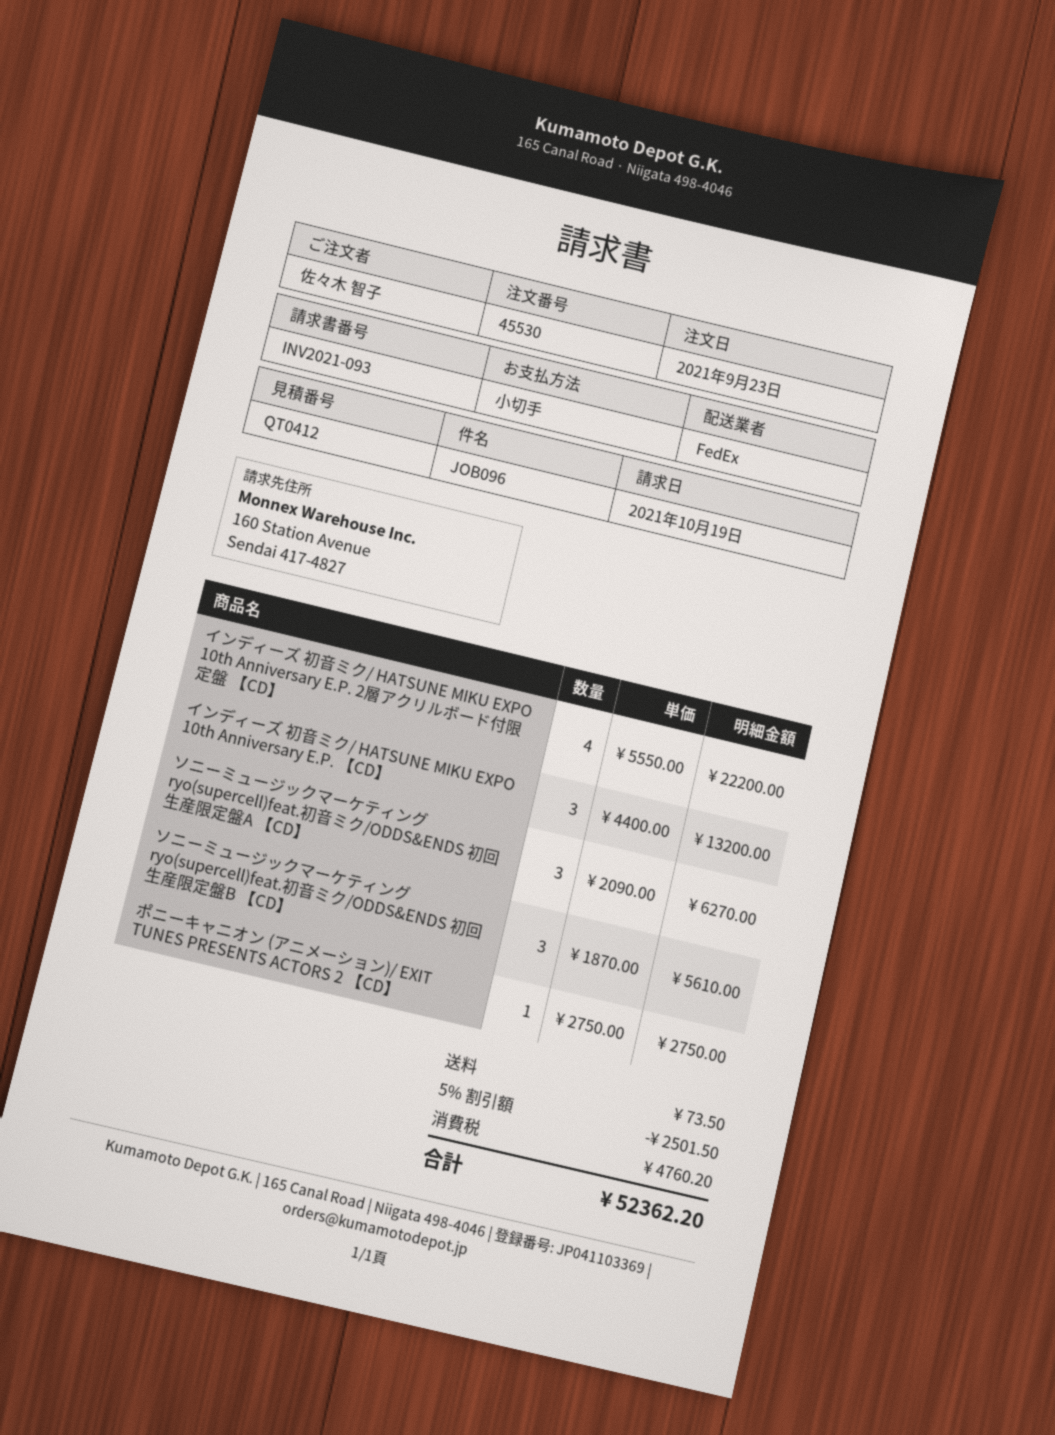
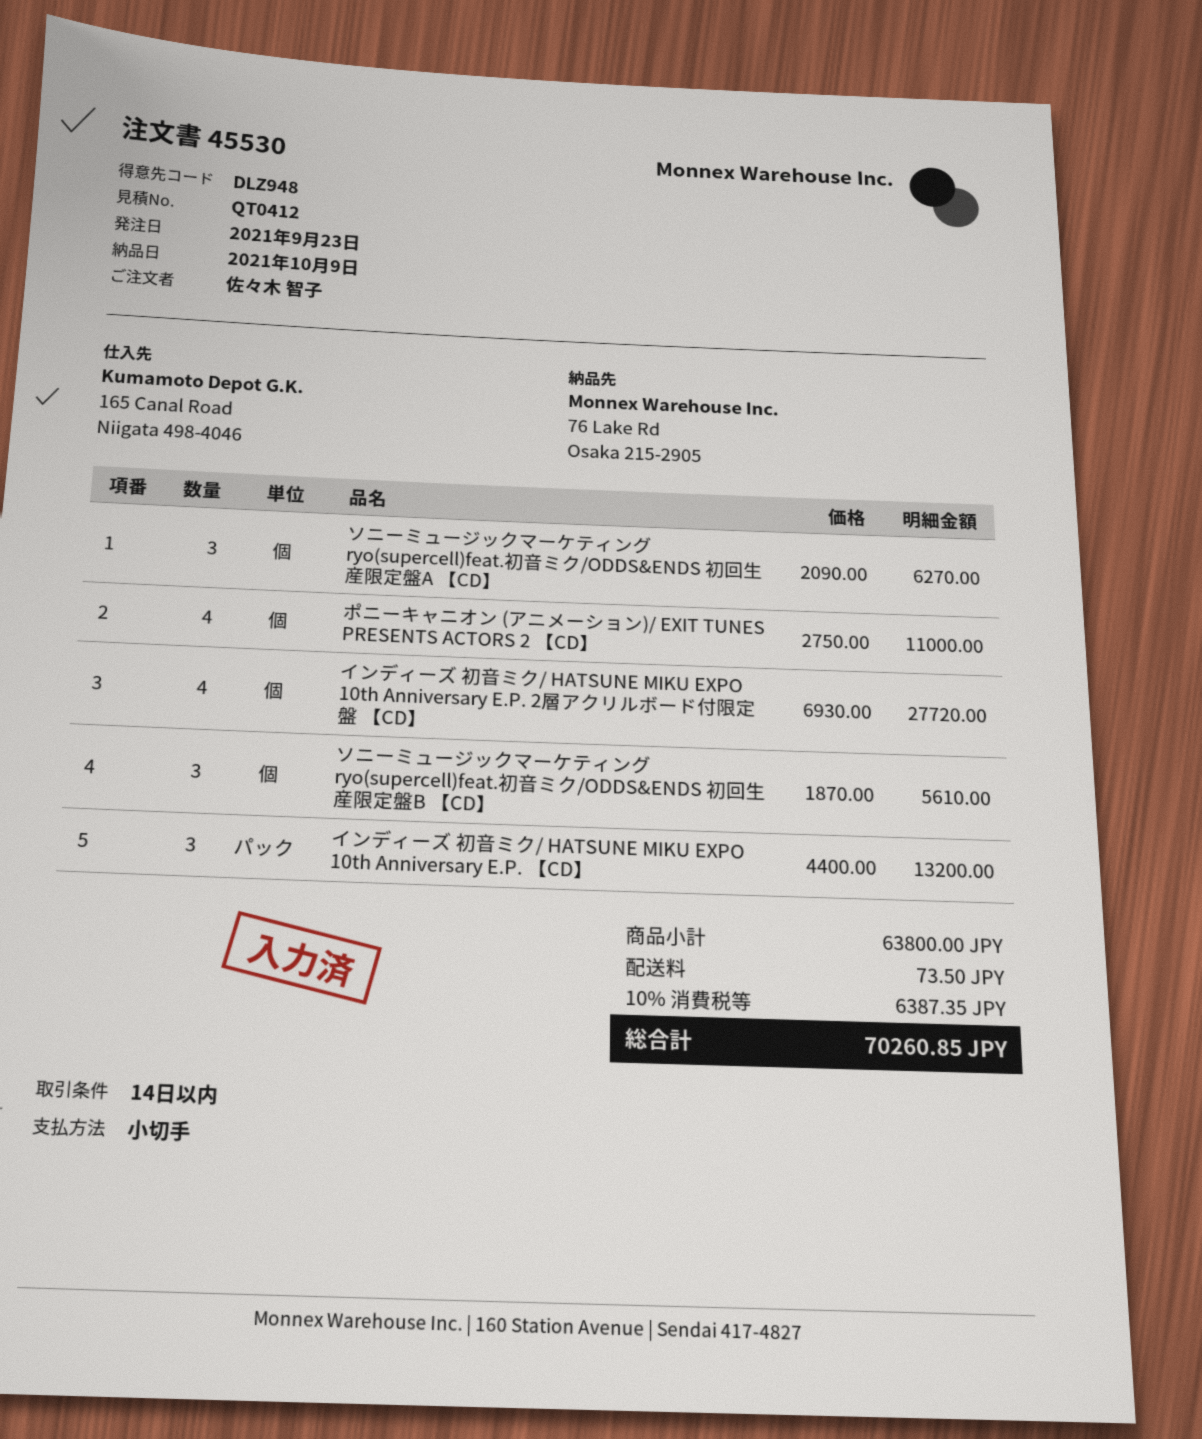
インディーズ 初音ミク/ HATSUNE MIKU EXPO 10th Anniversary E.P. 2層アクリルボード付限定盤 【CD】: 4 x 5550.00 = 22200.00 -> 4 x 6930.00 = 27720.00
ポニーキャニオン (アニメーション)/ EXIT TUNES PRESENTS ACTORS 2 【CD】: 1 x 2750.00 = 2750.00 -> 4 x 2750.00 = 11000.00
discount: 5% = 2501.50 -> none
tax: 4760.20 -> 6387.35
total: 52362.20 -> 70260.85

